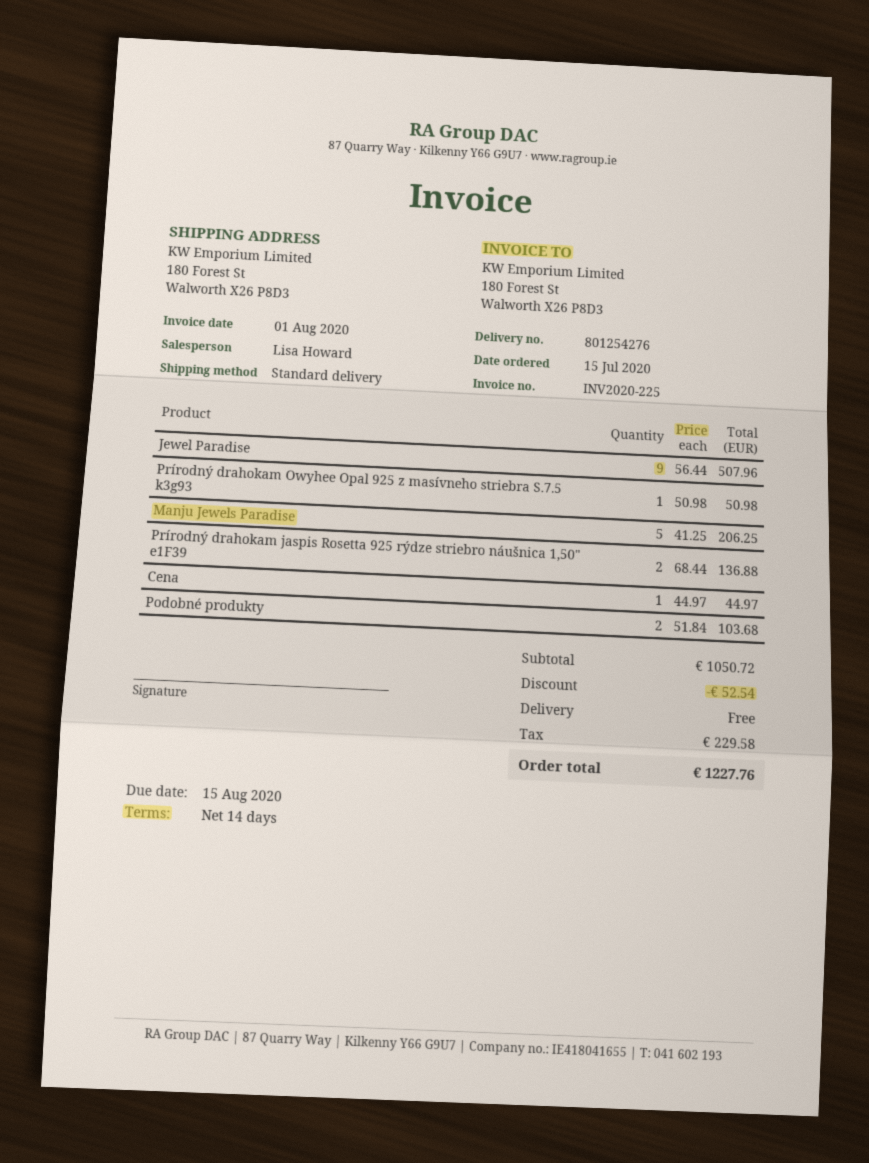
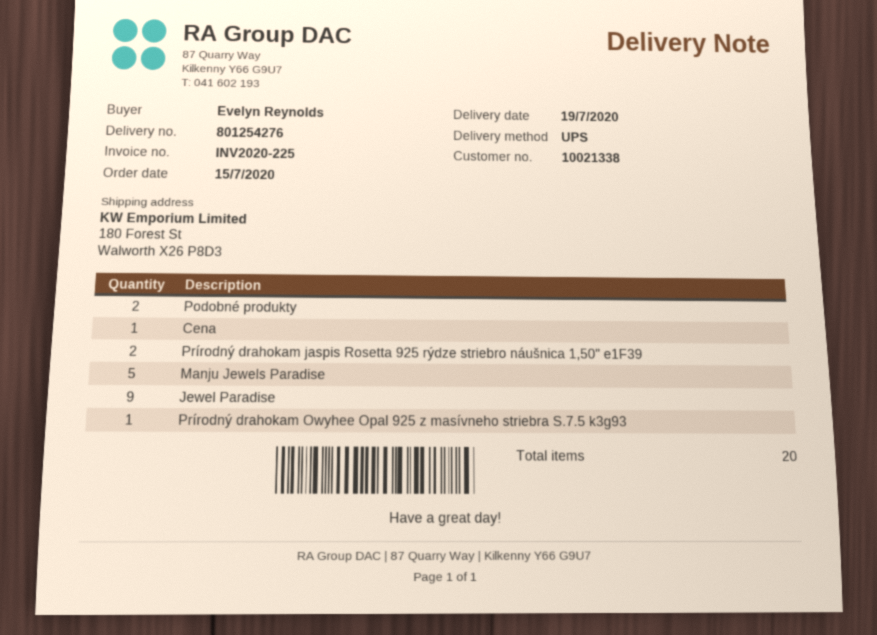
shipping method: standard -> UPS

